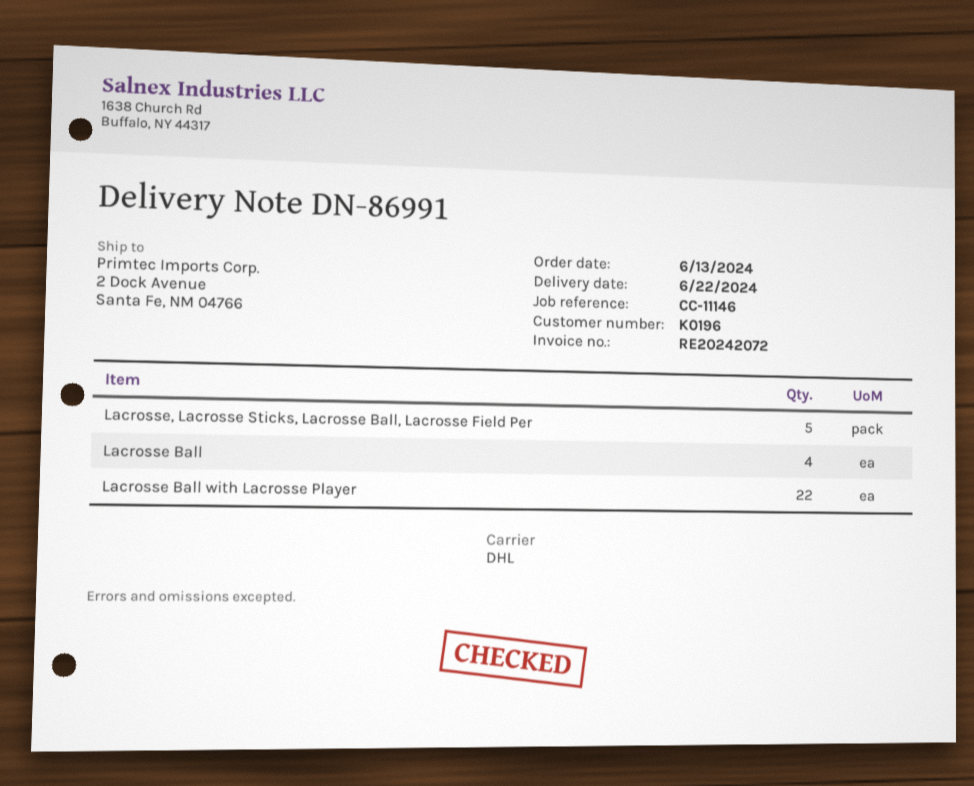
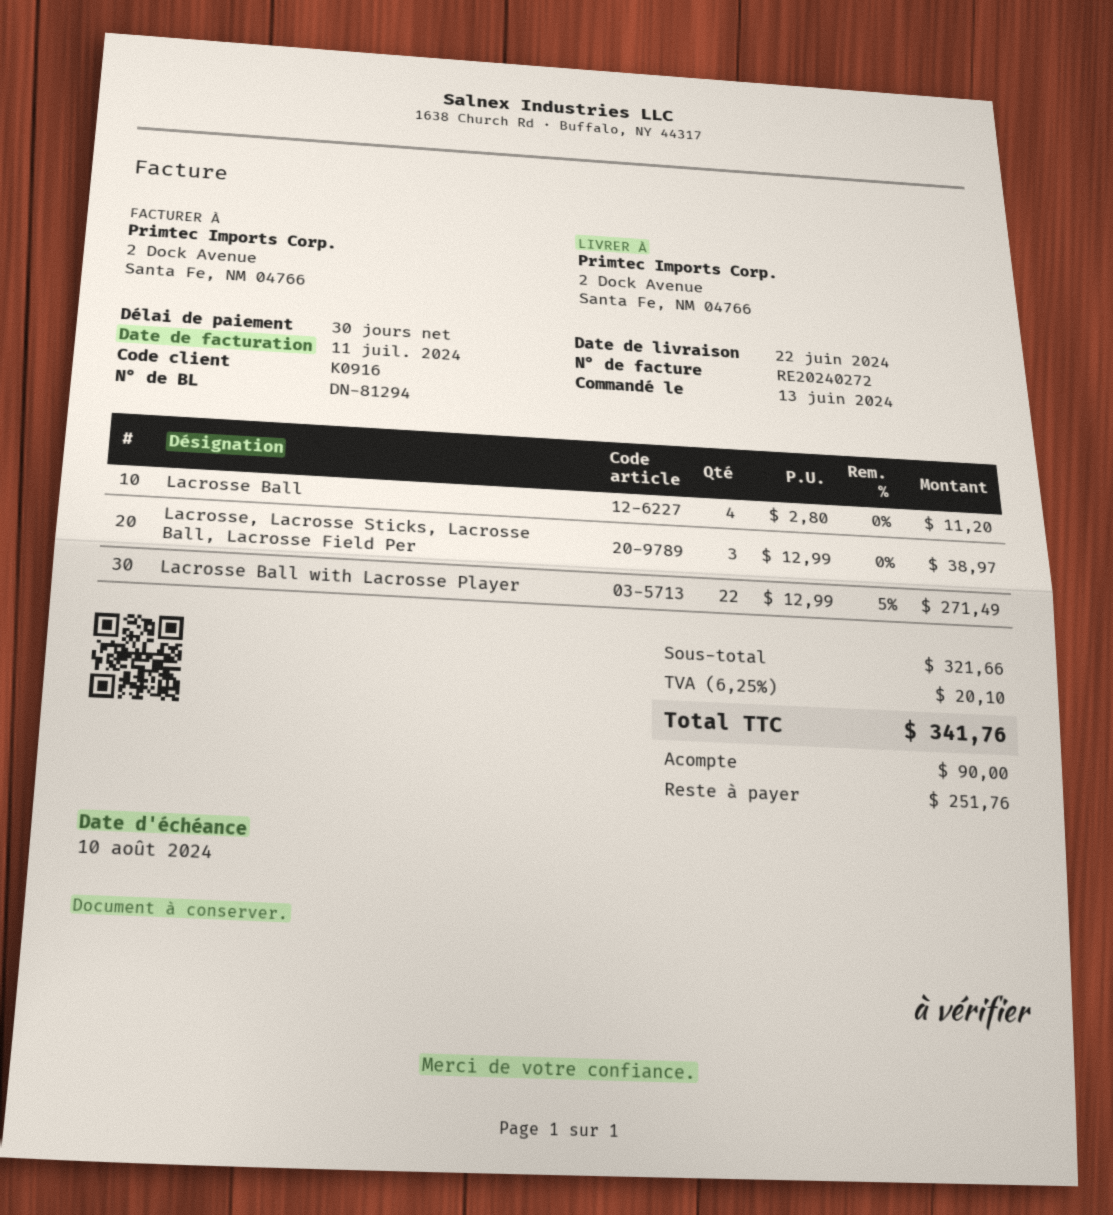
delivery note number: DN-86991 -> DN-81294
invoice number: RE20242072 -> RE20240272
customer number: K0196 -> K0916
Lacrosse, Lacrosse Sticks, Lacrosse Ball, Lacrosse Field Per: 5 -> 3

